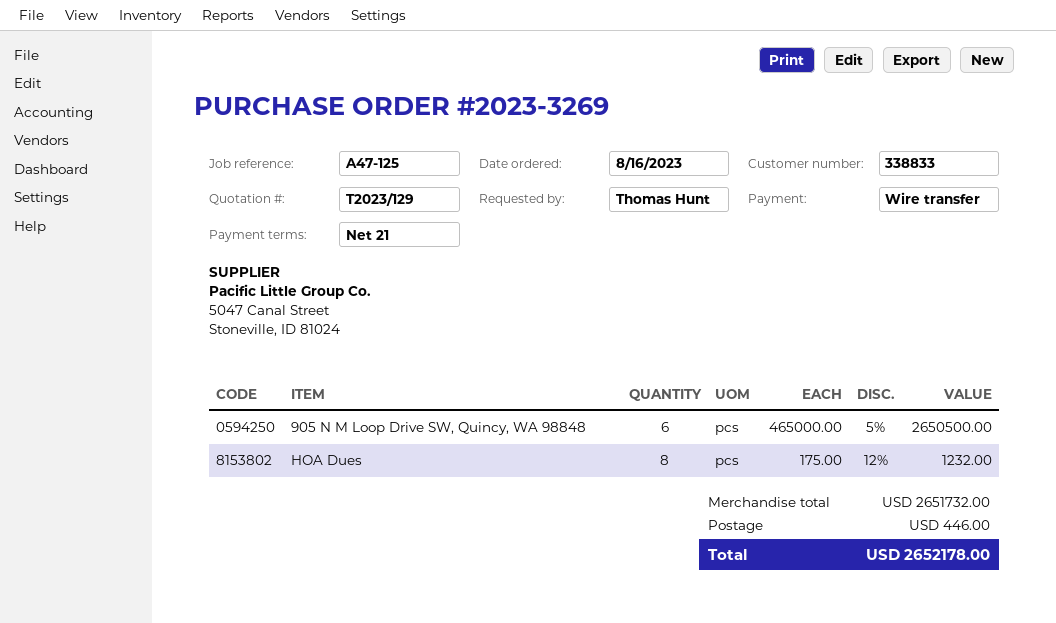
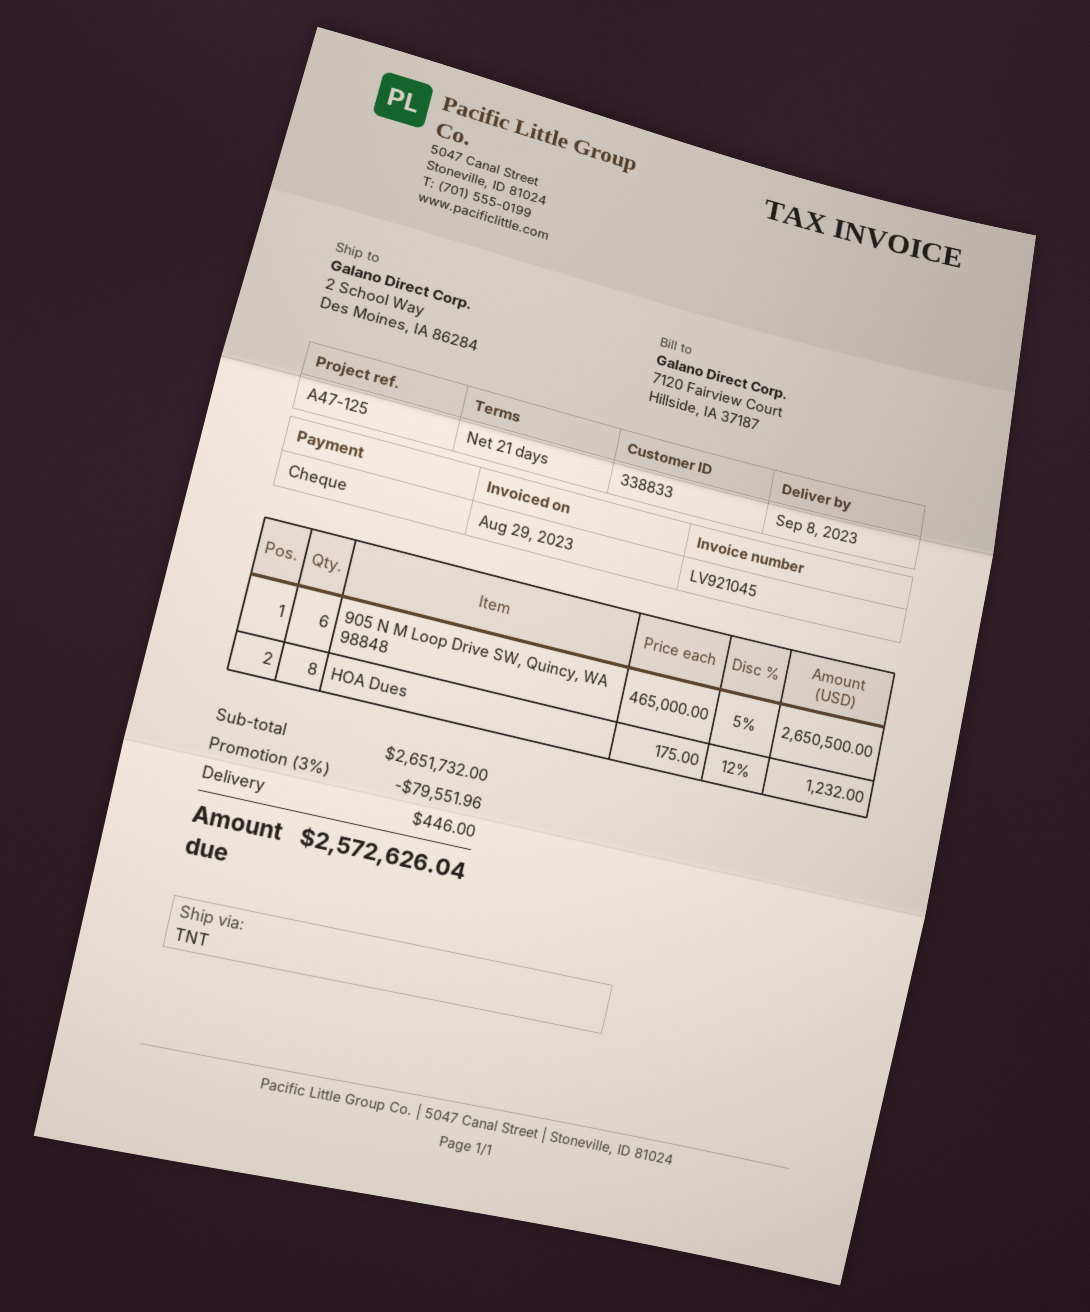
payment method: bank transfer -> cheque
discount: none -> 3% = 79551.96
total: 2652178.00 -> 2572626.04

